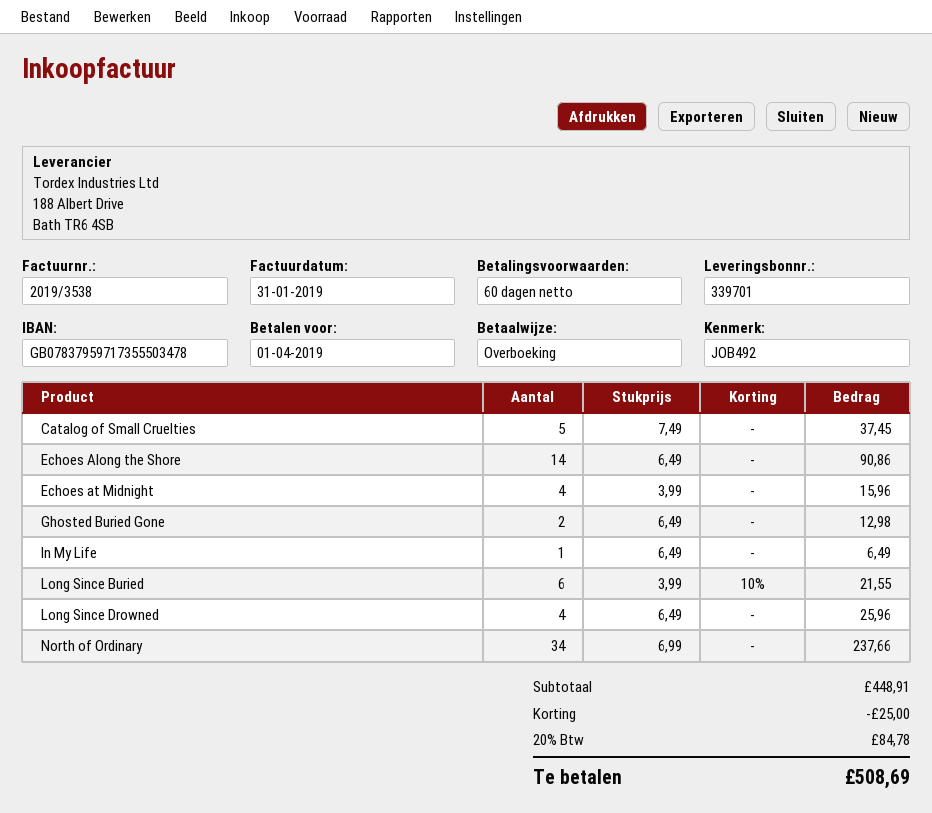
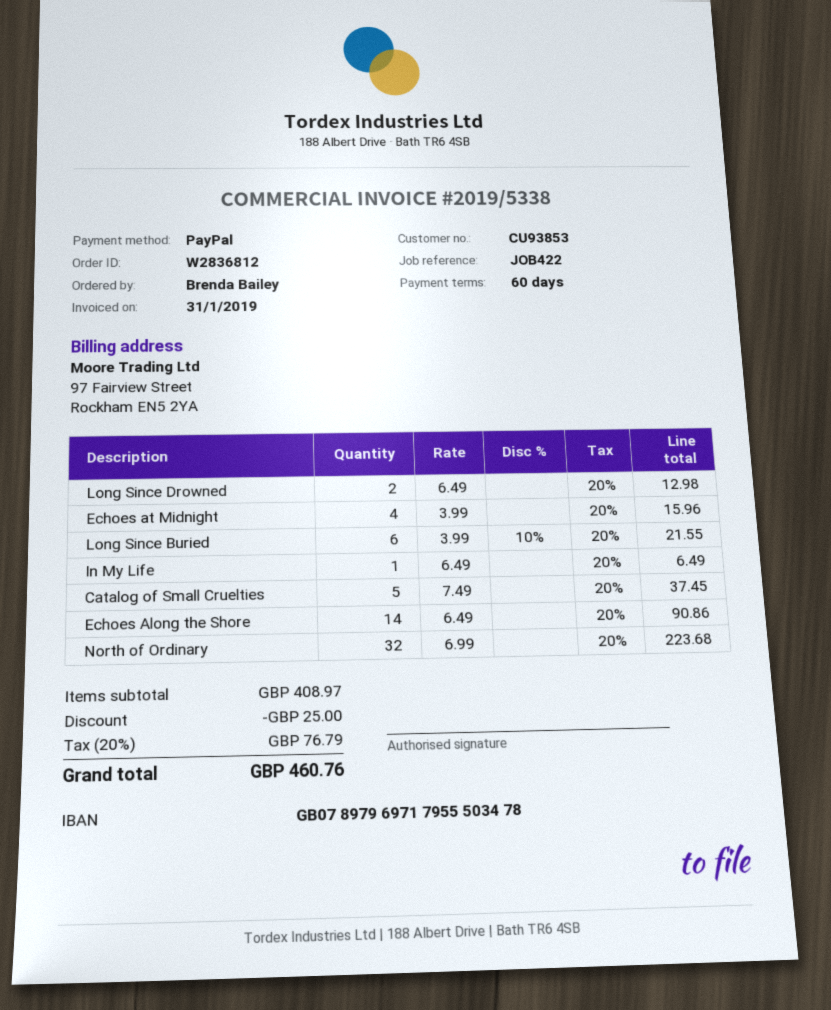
invoice number: 2019/3538 -> 2019/5338
reference: JOB492 -> JOB422
payment method: bank transfer -> PayPal
bank account: GB07837959717355503478 -> GB07897969717955503478
Ghosted Buried Gone: 2 x 6.49 = 12.98 -> none
Long Since Drowned: 4 x 6.49 = 25.96 -> 2 x 6.49 = 12.98
North of Ordinary: 34 x 6.99 = 237.66 -> 32 x 6.99 = 223.68
subtotal: 448.91 -> 408.97
tax: 20% = 84.78 -> 20% = 76.79
total: 508.69 -> 460.76

